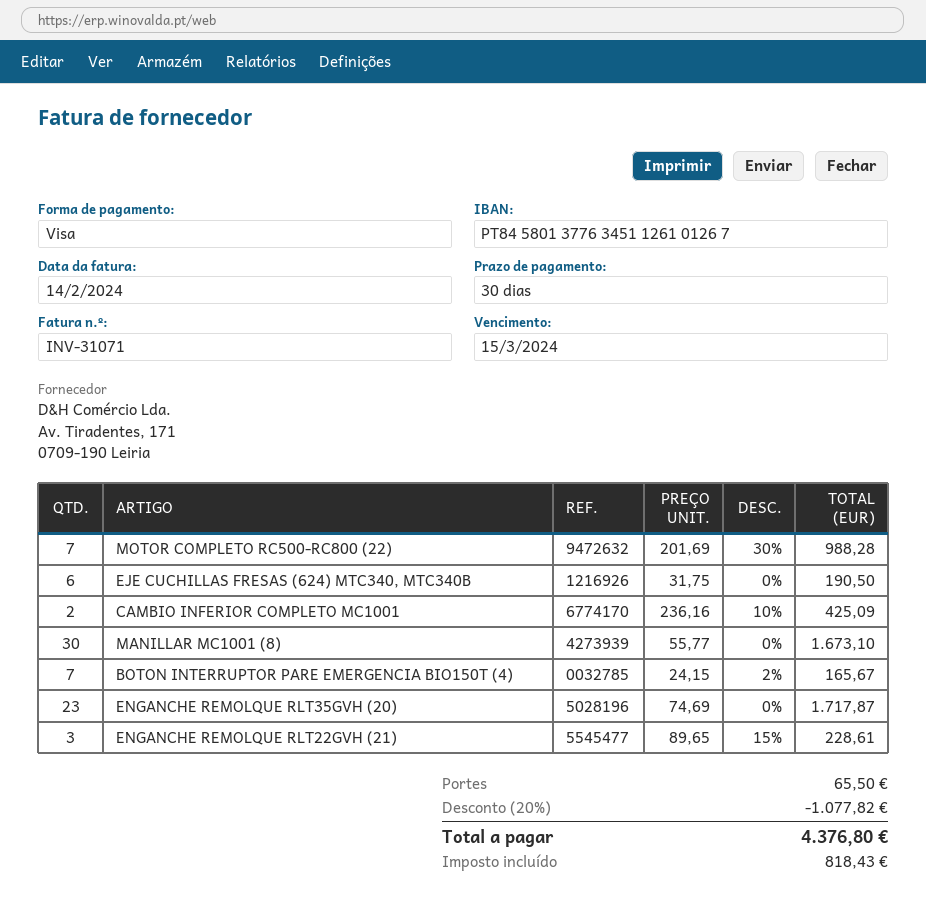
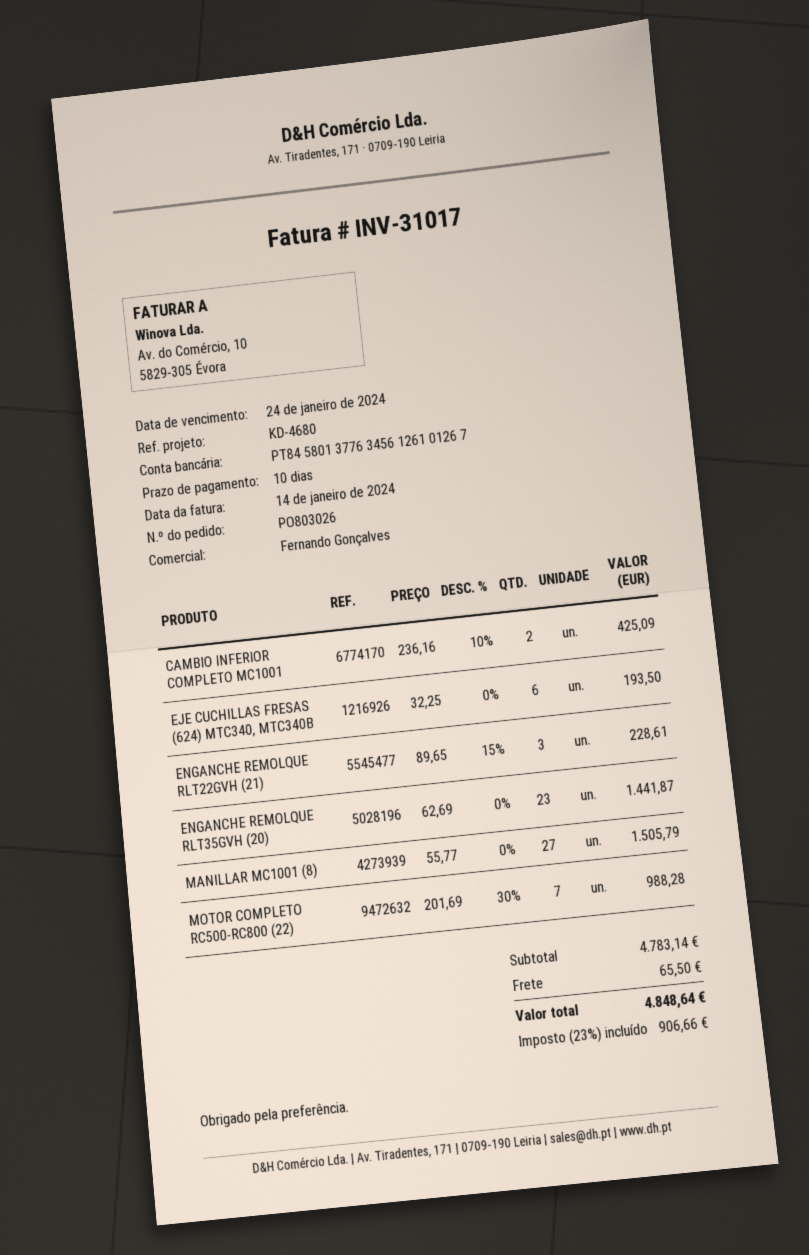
invoice number: INV-31071 -> INV-31017
invoice date: 2024-02-14 -> 2024-01-14
payment terms: 30 days -> 10 days
due date: 2024-03-15 -> 2024-01-24
bank account: PT84580137763451126101267 -> PT84580137763456126101267
EJE CUCHILLAS FRESAS (624) MTC340, MTC340B: 6 x 31.75 = 190.50 -> 6 x 32.25 = 193.50
MANILLAR MC1001 (8): 30 x 55.77 = 1673.10 -> 27 x 55.77 = 1505.79
BOTON INTERRUPTOR PARE EMERGENCIA BIO150T (4): 7 x 24.15 - 2% = 165.67 -> none
ENGANCHE REMOLQUE RLT35GVH (20): 23 x 74.69 = 1717.87 -> 23 x 62.69 = 1441.87
discount: 20% = 1077.82 -> none
tax: 818.43 -> 906.66
total: 4376.80 -> 4848.64

